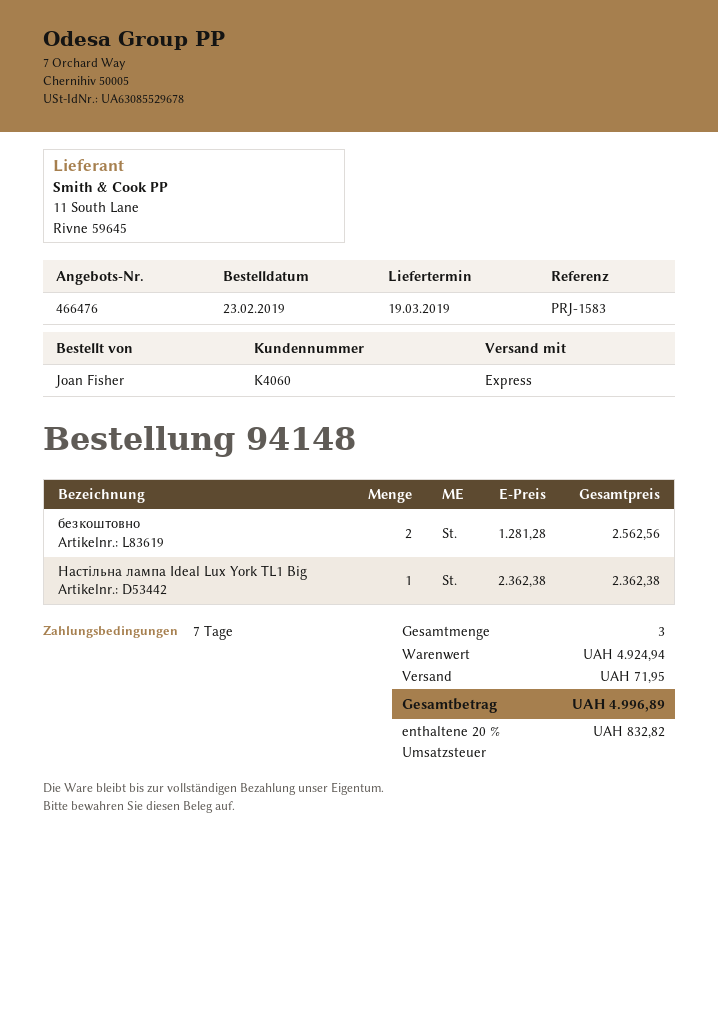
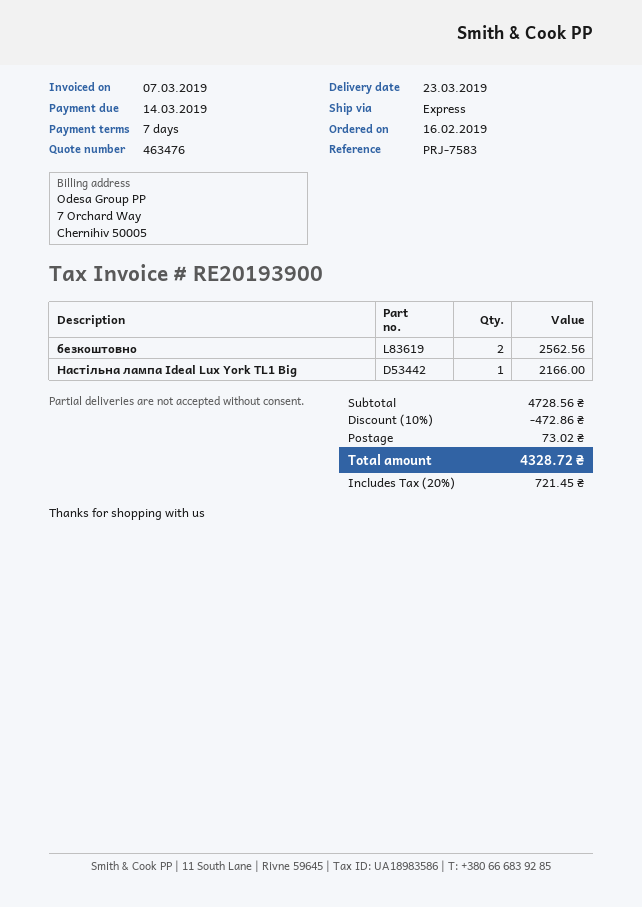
quote number: 466476 -> 463476
order date: 2019-02-23 -> 2019-02-16
delivery date: 2019-03-19 -> 2019-03-23
reference: PRJ-1583 -> PRJ-7583
Настільна лампа Ideal Lux York TL1 Big: 1 for 2362.38 -> 1 for 2166.00
subtotal: 4924.94 -> 4728.56
discount: none -> 10% = 472.86
shipping: 71.95 -> 73.02
tax: 20% = 832.82 -> 20% = 721.45
total: 4996.89 -> 4328.72

